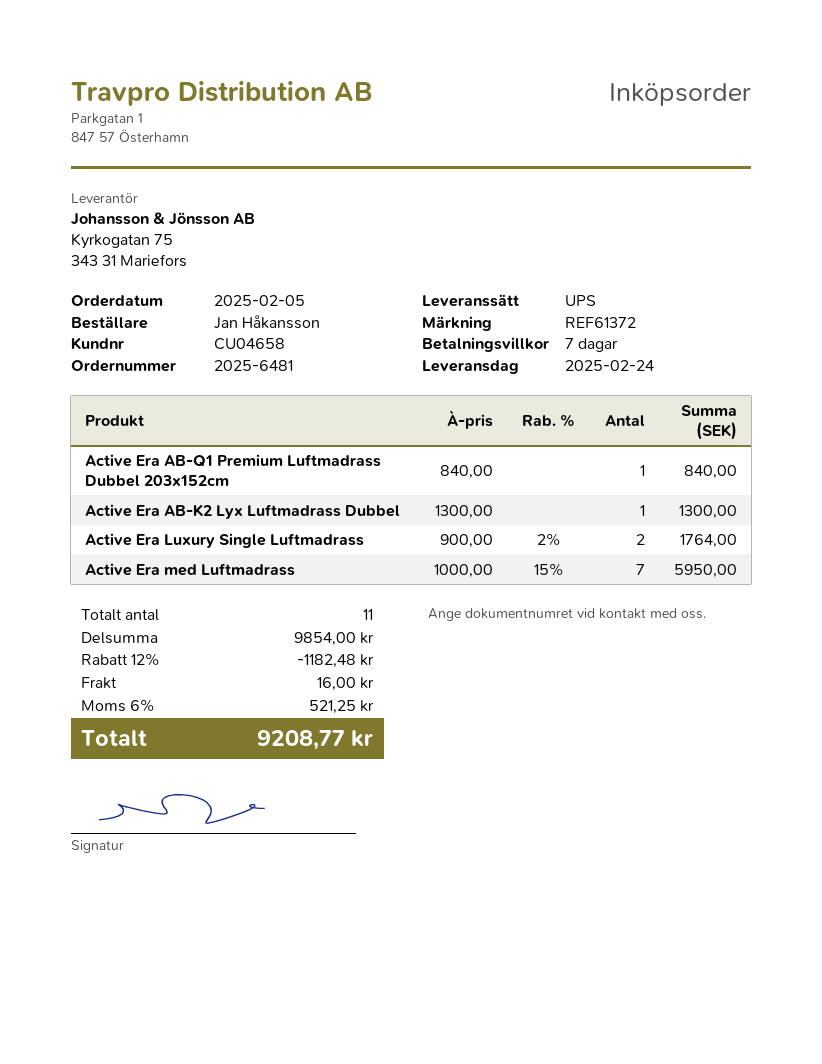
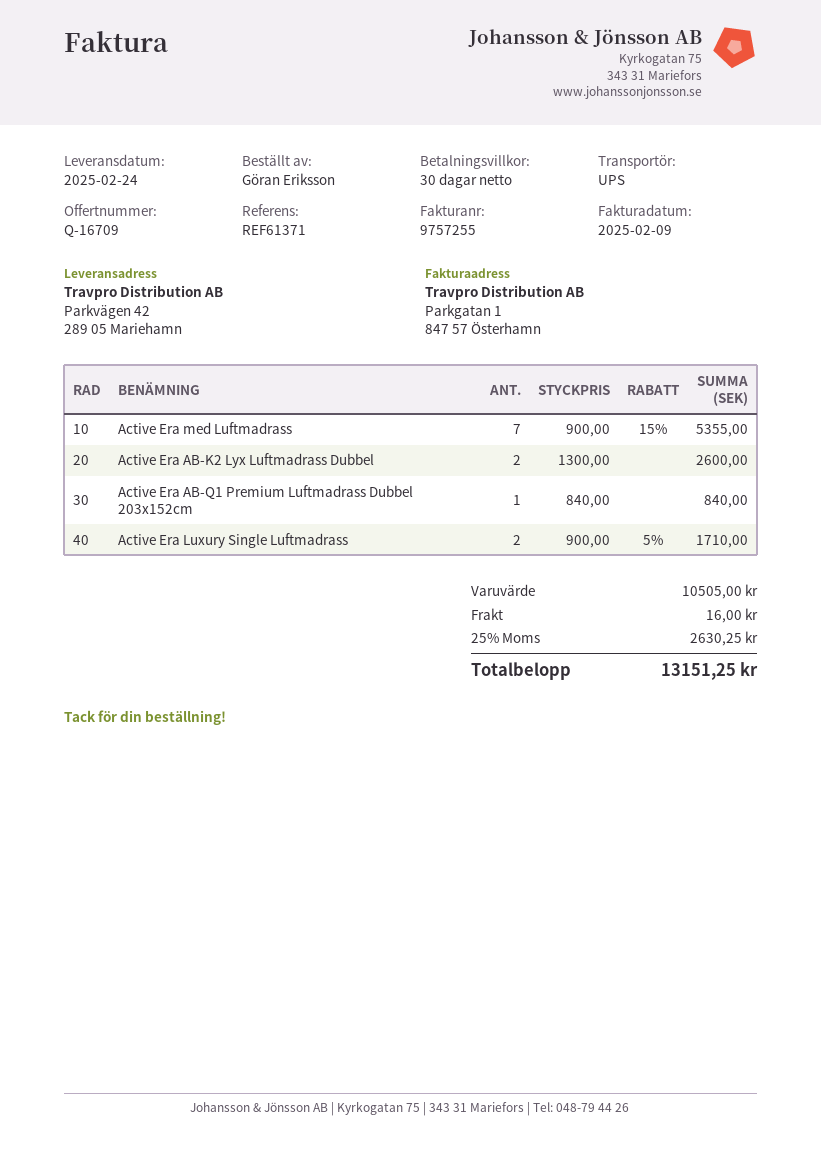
payment terms: 7 days -> 30 days
reference: REF61372 -> REF61371
ordered by: Jan Håkansson -> Göran Eriksson
Active Era AB-K2 Lyx Luftmadrass Dubbel: 1 x 1300.00 = 1300.00 -> 2 x 1300.00 = 2600.00
Active Era Luxury Single Luftmadrass: 2 x 900.00 - 2% = 1764.00 -> 2 x 900.00 - 5% = 1710.00
Active Era med Luftmadrass: 7 x 1000.00 - 15% = 5950.00 -> 7 x 900.00 - 15% = 5355.00
subtotal: 9854.00 -> 10505.00
discount: 12% = 1182.48 -> none
tax: 6% = 521.25 -> 25% = 2630.25
total: 9208.77 -> 13151.25

